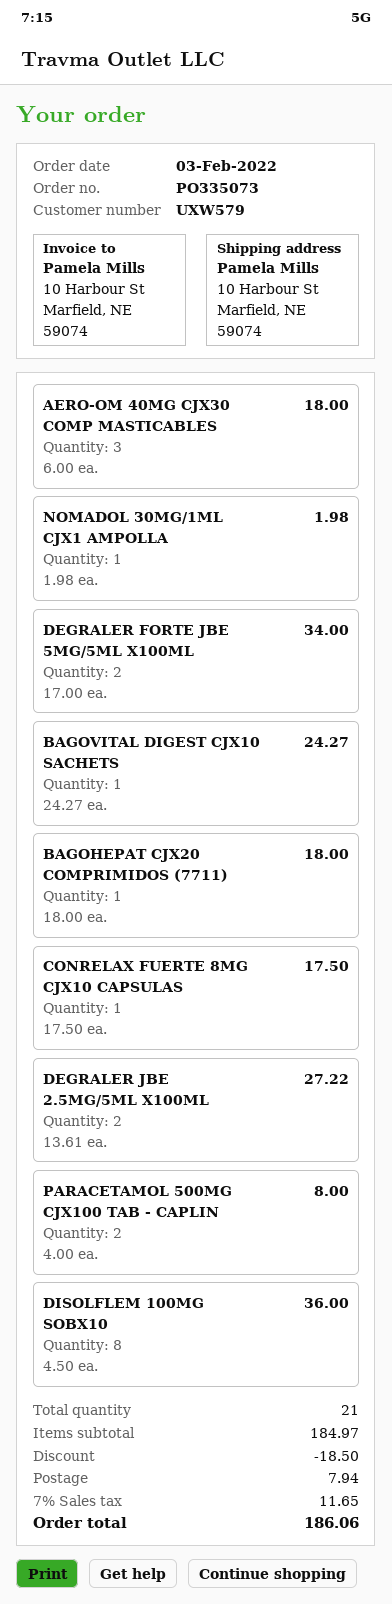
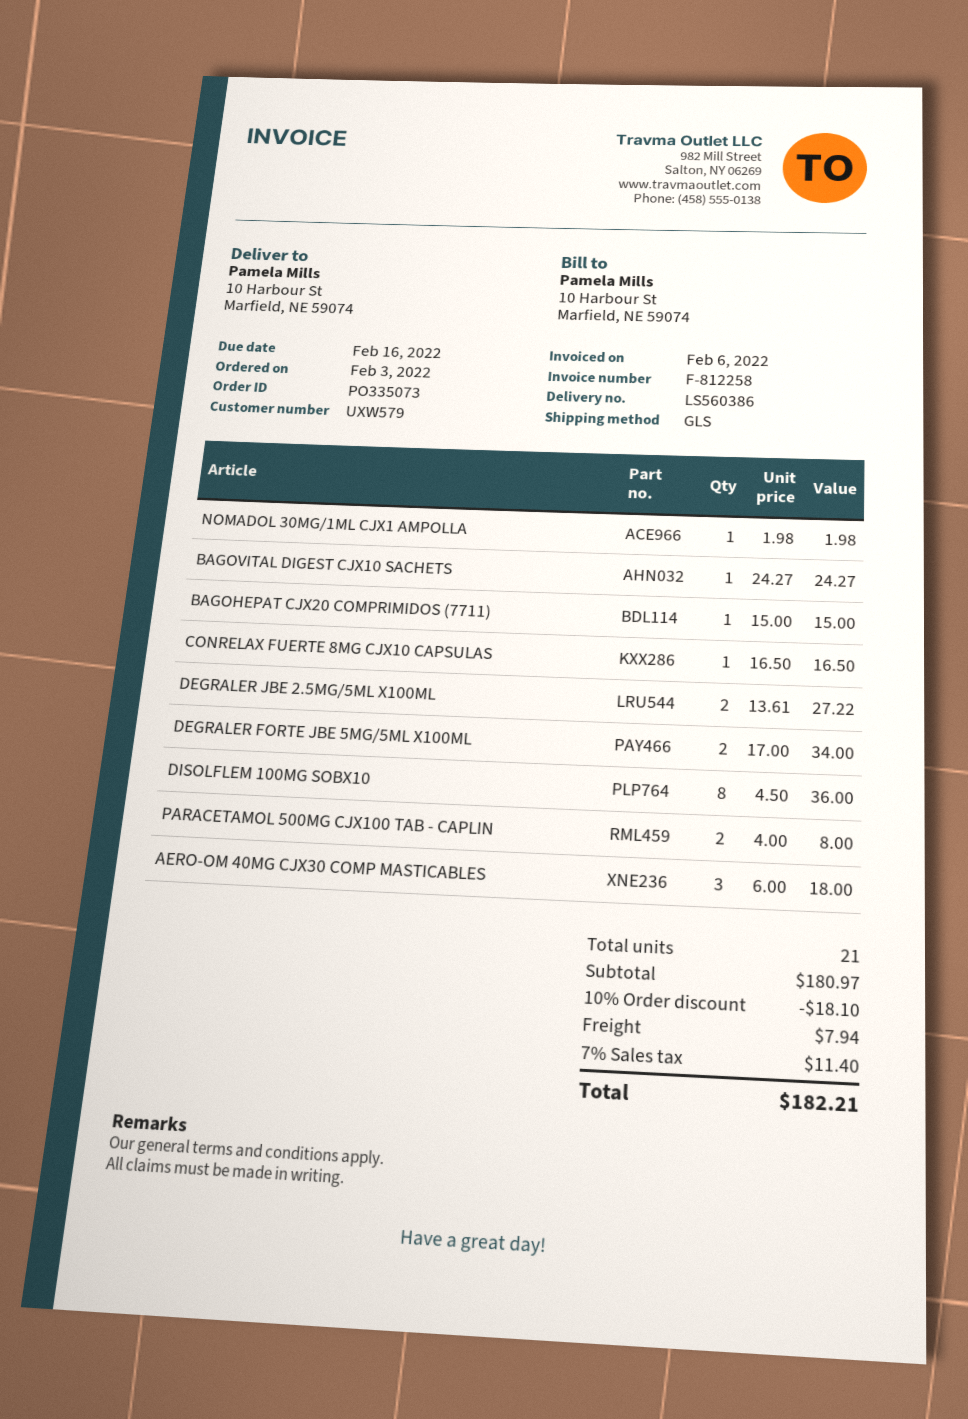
BAGOHEPAT CJX20 COMPRIMIDOS (7711): 1 x 18.00 = 18.00 -> 1 x 15.00 = 15.00
CONRELAX FUERTE 8MG CJX10 CAPSULAS: 1 x 17.50 = 17.50 -> 1 x 16.50 = 16.50
subtotal: 184.97 -> 180.97
discount: 18.50 -> 18.10
tax: 7% = 11.65 -> 7% = 11.40
total: 186.06 -> 182.21

